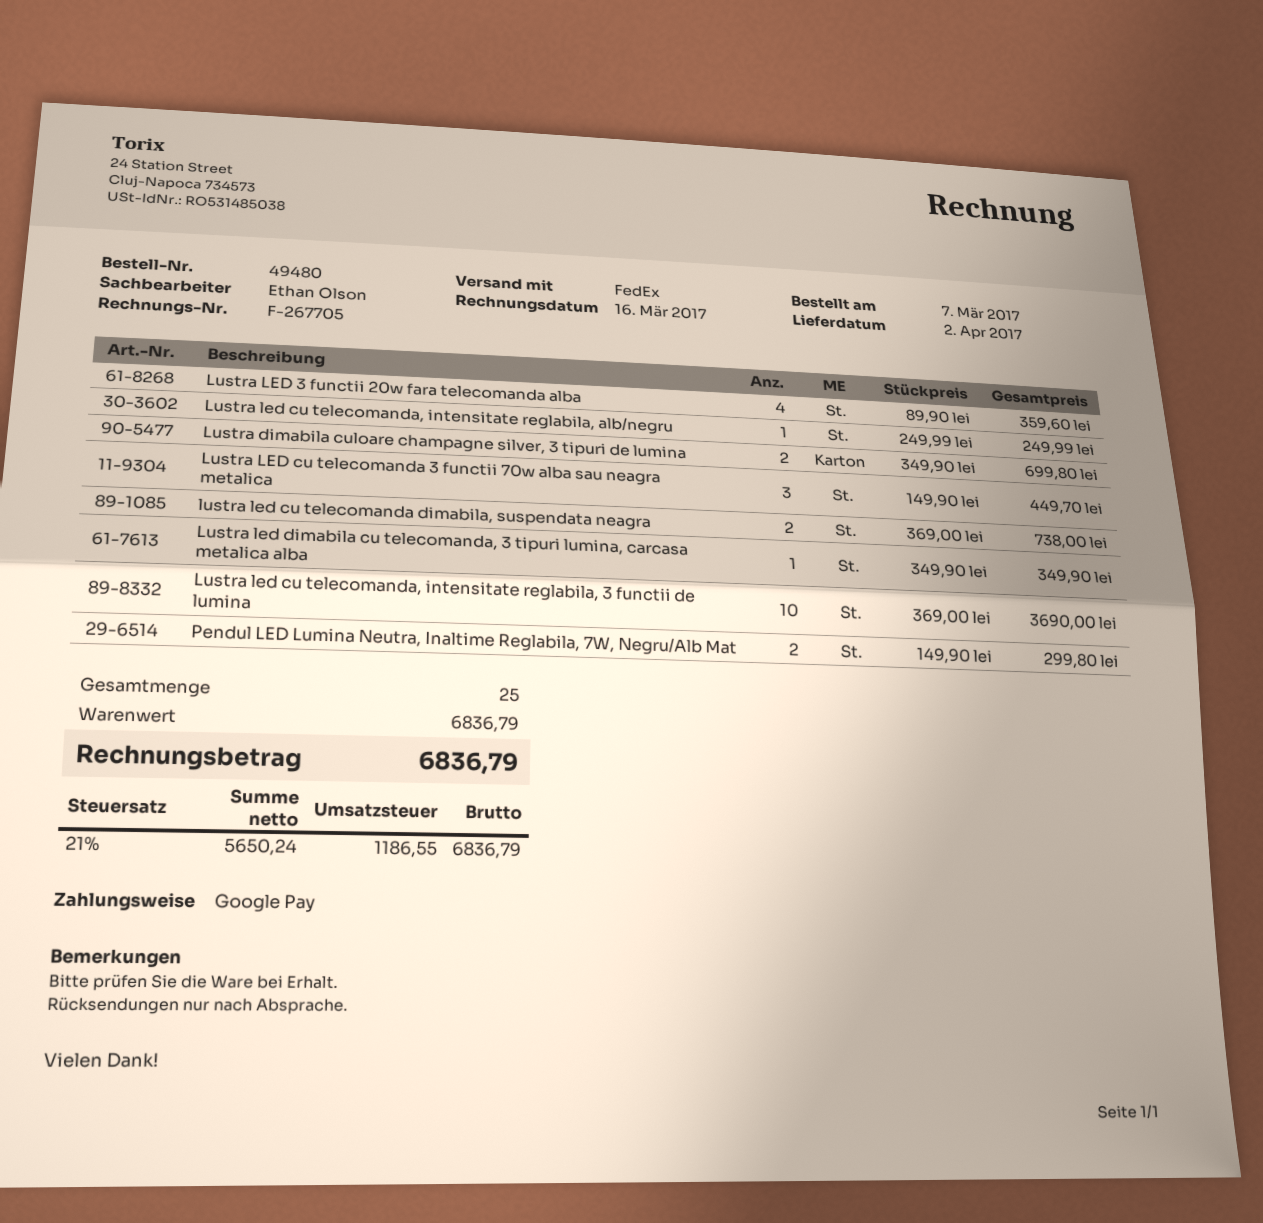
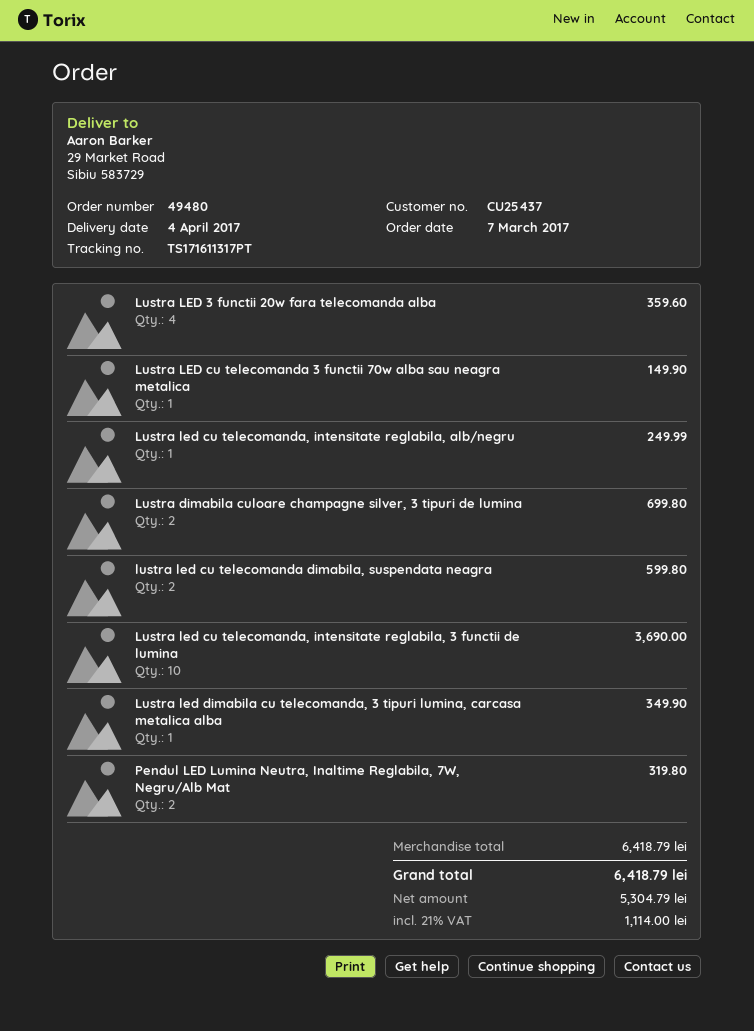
delivery date: 2017-04-02 -> 2017-04-04
Lustra LED cu telecomanda 3 functii 70w alba sau neagra metalica: 3 for 449.70 -> 1 for 149.90
lustra led cu telecomanda dimabila, suspendata neagra: 2 for 738.00 -> 2 for 599.80
Pendul LED Lumina Neutra, Inaltime Reglabila, 7W, Negru/Alb Mat: 2 for 299.80 -> 2 for 319.80
subtotal: 6836.79 -> 6418.79
net: 5650.24 -> 5304.79
tax: 21% = 1186.55 -> 21% = 1114.00
total: 6836.79 -> 6418.79

